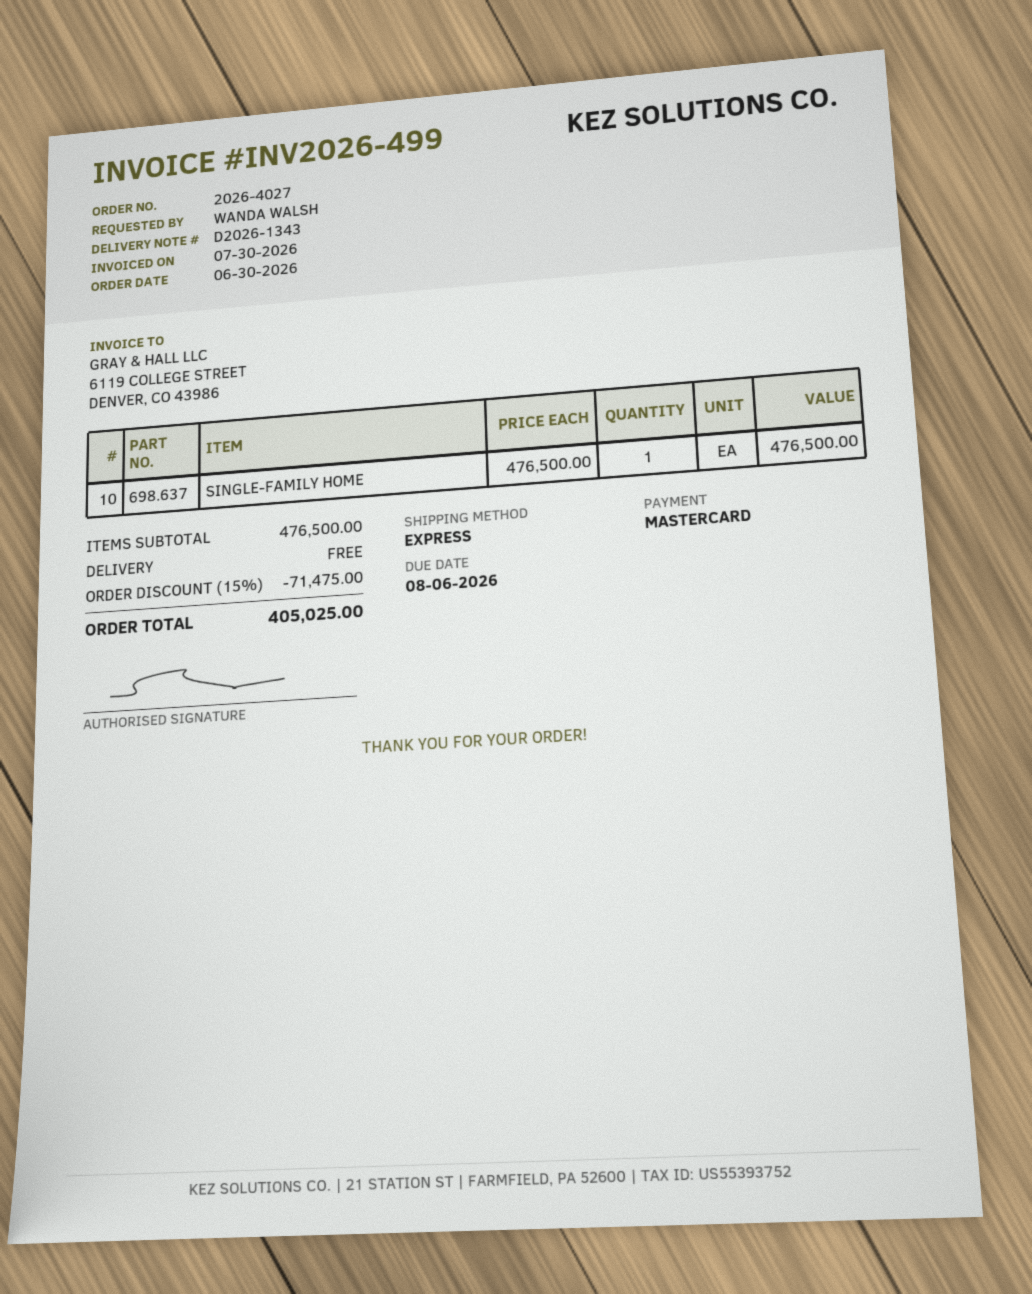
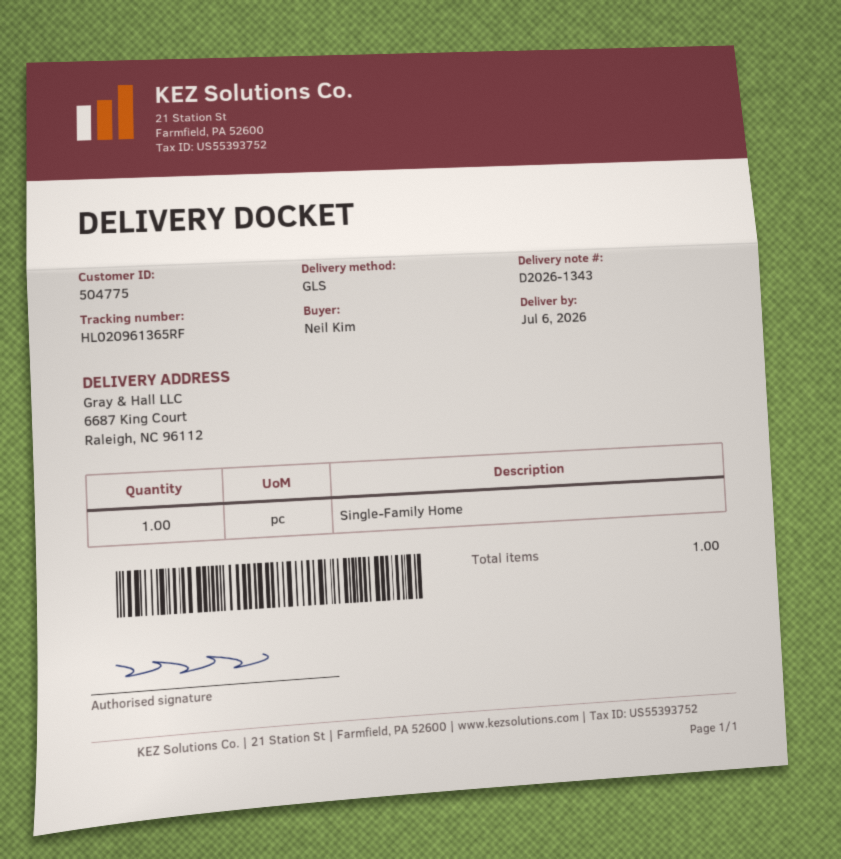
ordered by: WANDA WALSH -> Neil Kim
shipping method: express -> GLS

